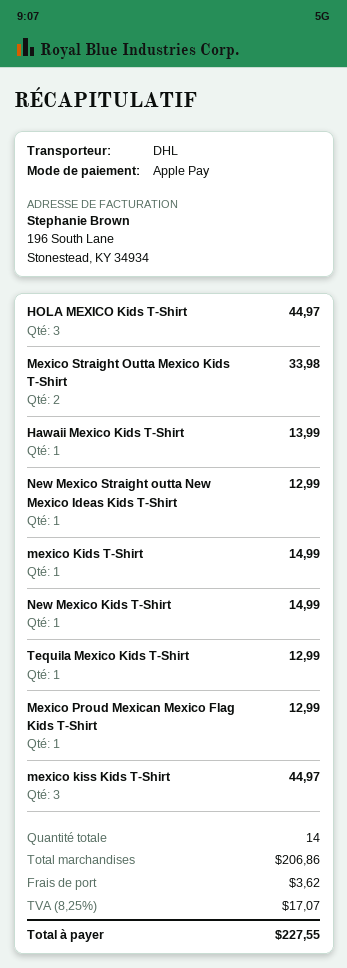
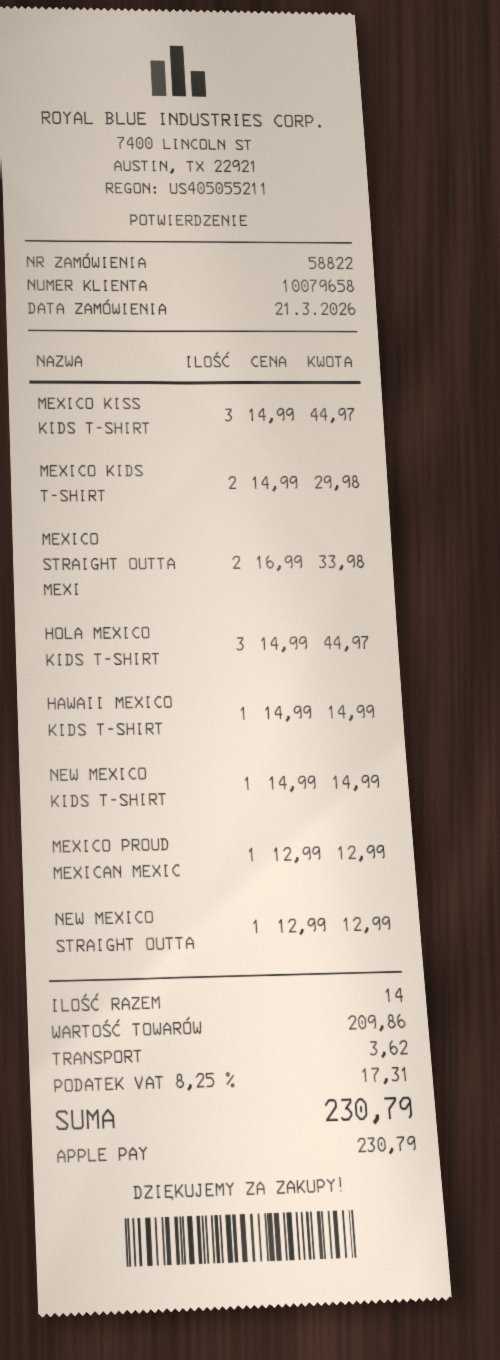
Hawaii Mexico Kids T-Shirt: 1 for 13.99 -> 1 for 14.99
mexico Kids T-Shirt: 1 for 14.99 -> 2 for 29.98
Tequila Mexico Kids T-Shirt: 1 for 12.99 -> none
subtotal: 206.86 -> 209.86
tax: 8.25% = 17.07 -> 8.25% = 17.31
total: 227.55 -> 230.79

